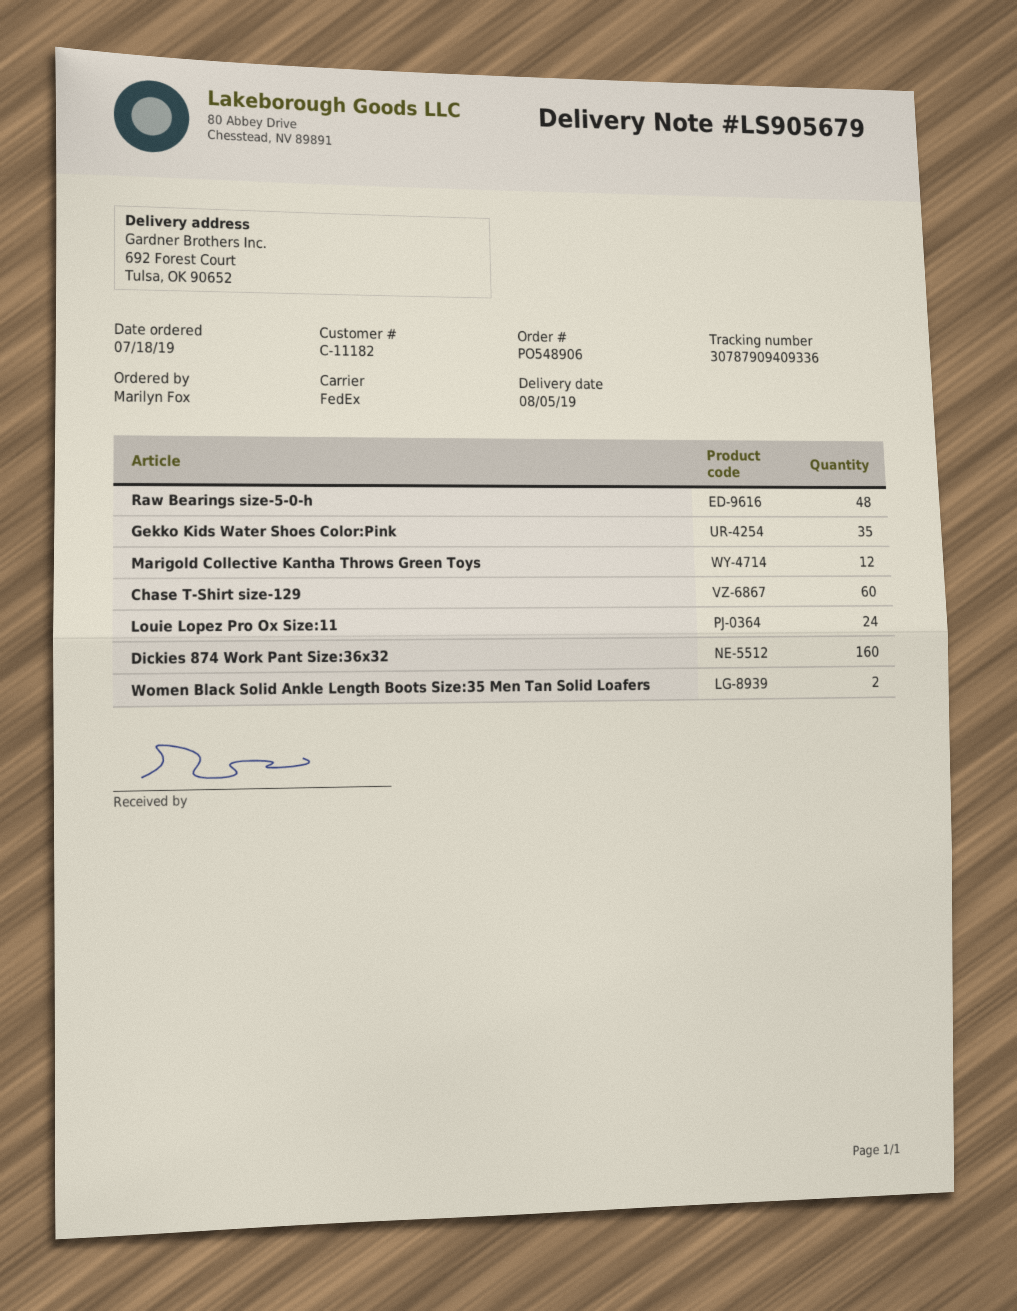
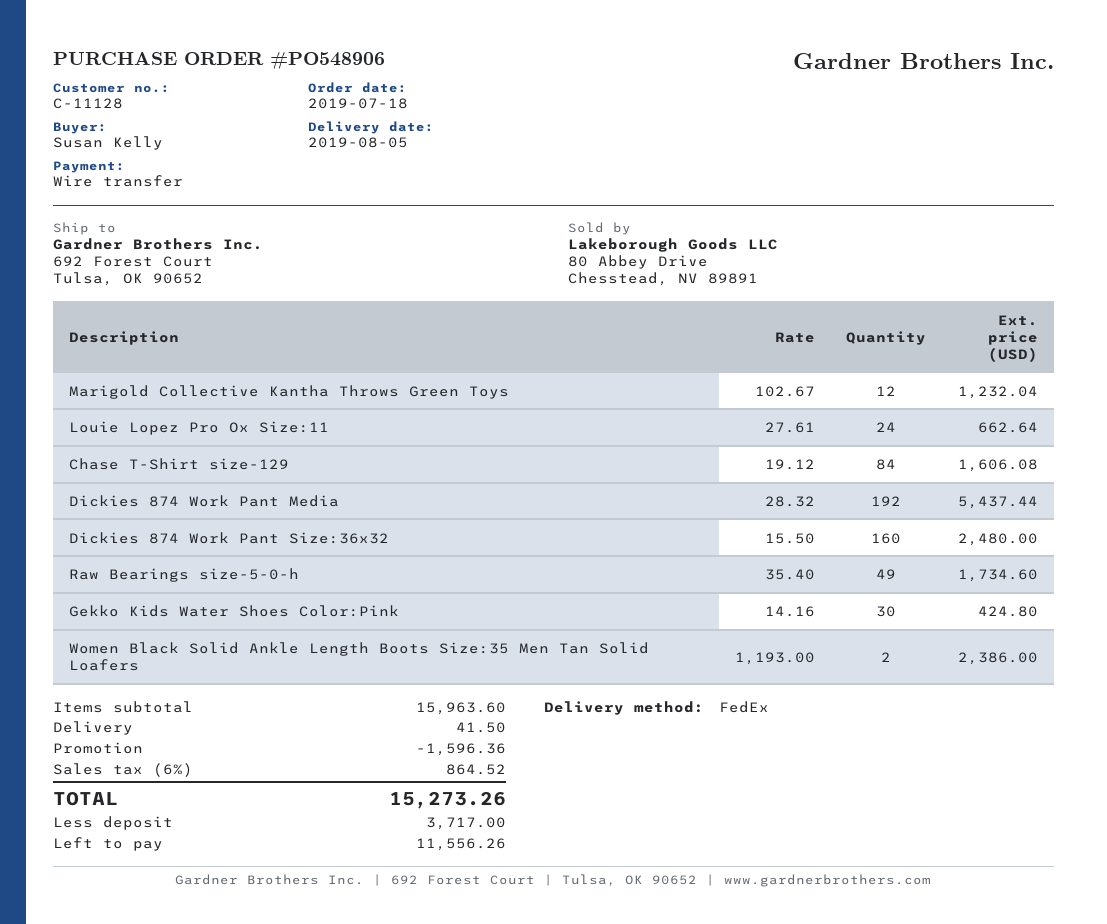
customer number: C-11182 -> C-11128
ordered by: Marilyn Fox -> Susan Kelly
Raw Bearings size-5-0-h: 48 -> 49
Gekko Kids Water Shoes Color:Pink: 35 -> 30
Chase T-Shirt size-129: 60 -> 84
Dickies 874 Work Pant Media: none -> 192

